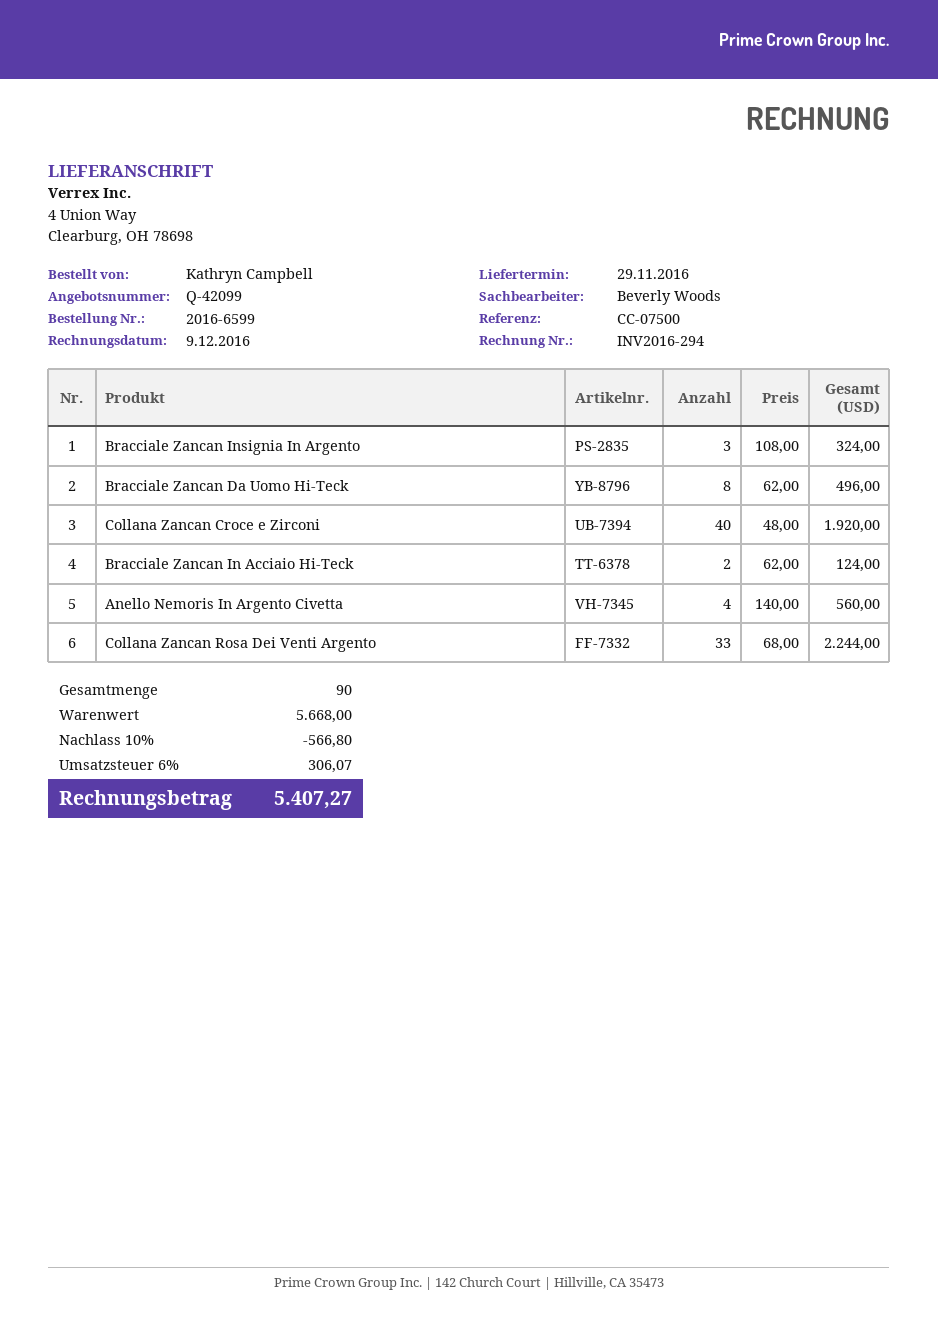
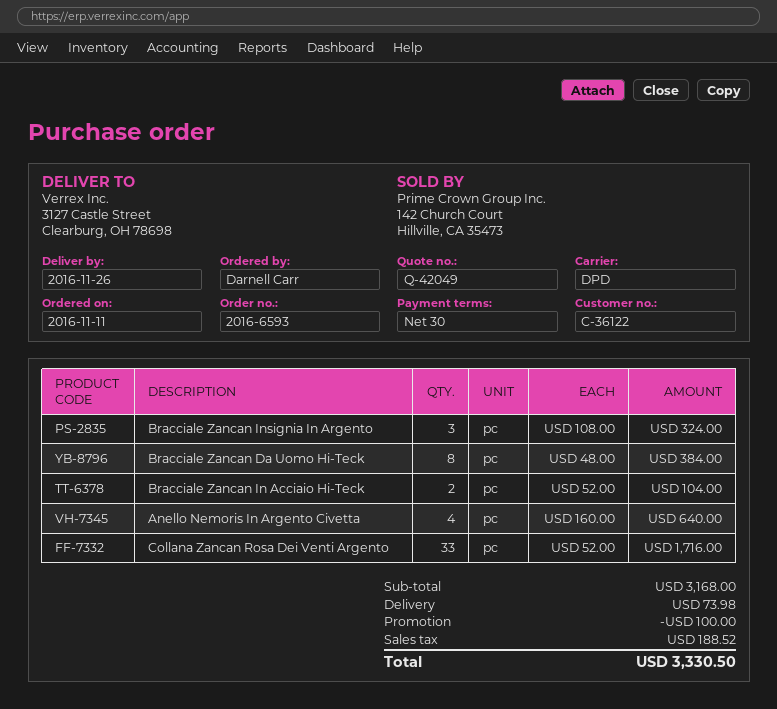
quote number: Q-42099 -> Q-42049
order number: 2016-6599 -> 2016-6593
delivery date: 2016-11-29 -> 2016-11-26
ordered by: Kathryn Campbell -> Darnell Carr
ship to: 4 Union Way, Clearburg, OH 78698 -> 3127 Castle Street, Clearburg, OH 78698
Bracciale Zancan Da Uomo Hi-Teck: 8 x 62.00 = 496.00 -> 8 x 48.00 = 384.00
Collana Zancan Croce e Zirconi: 40 x 48.00 = 1920.00 -> none
Bracciale Zancan In Acciaio Hi-Teck: 2 x 62.00 = 124.00 -> 2 x 52.00 = 104.00
Anello Nemoris In Argento Civetta: 4 x 140.00 = 560.00 -> 4 x 160.00 = 640.00
Collana Zancan Rosa Dei Venti Argento: 33 x 68.00 = 2244.00 -> 33 x 52.00 = 1716.00
subtotal: 5668.00 -> 3168.00
discount: 566.80 -> 100.00
shipping: none -> 73.98
tax: 306.07 -> 188.52
total: 5407.27 -> 3330.50

